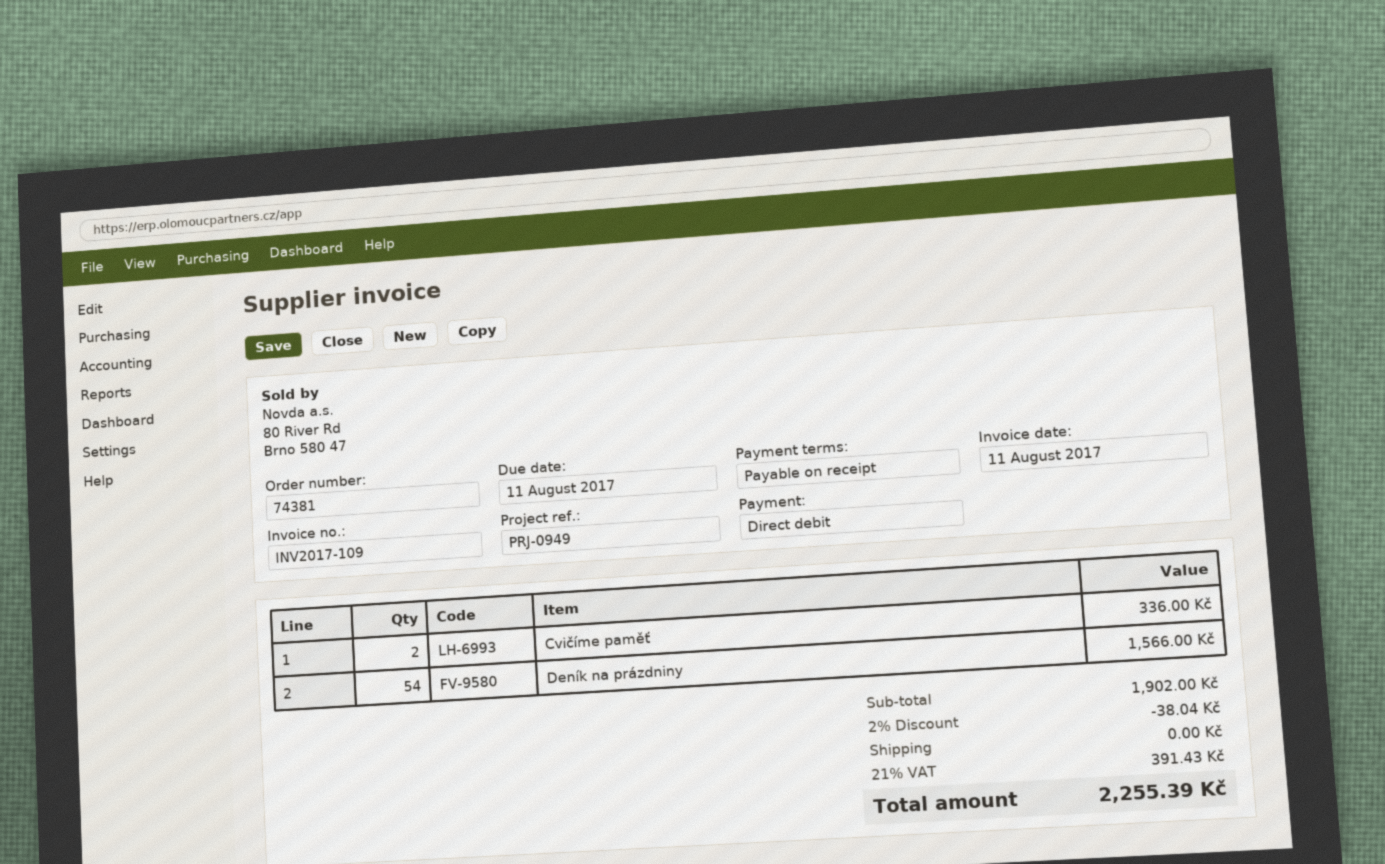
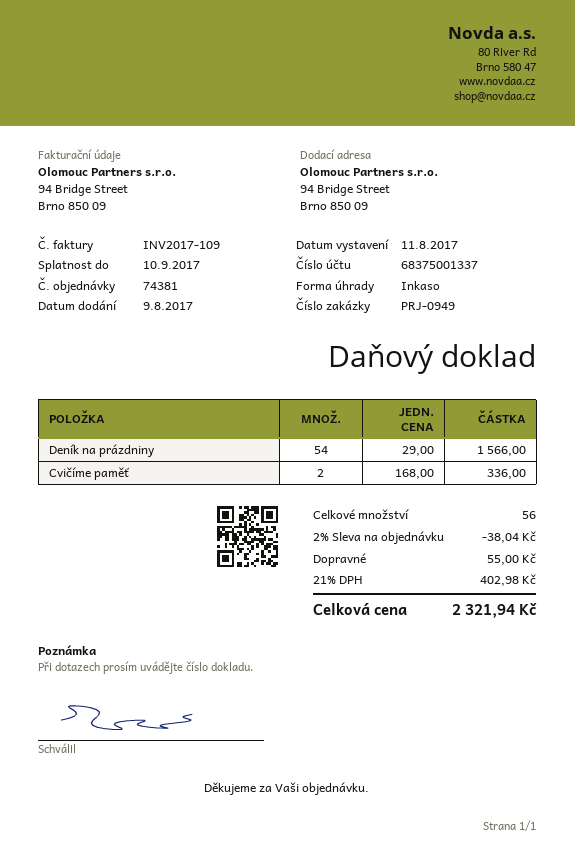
due date: 2017-08-11 -> 2017-09-10
shipping: 0.00 -> 55.00
tax: 21% = 391.43 -> 21% = 402.98
total: 2255.39 -> 2321.94

